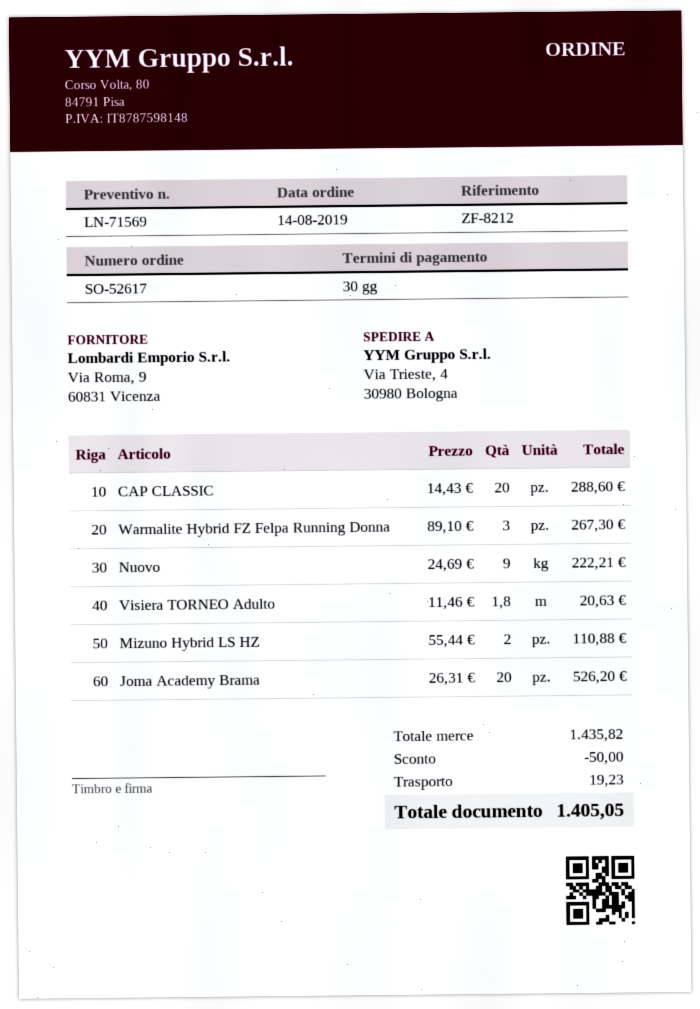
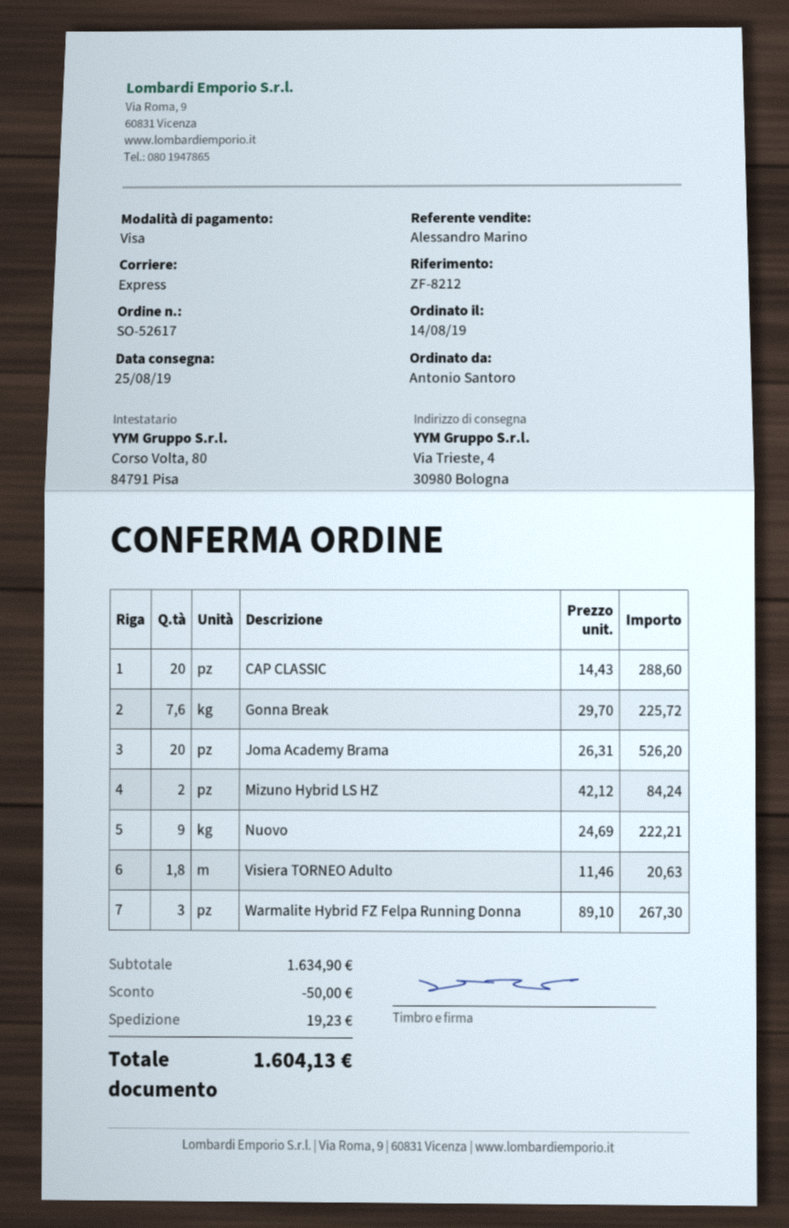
Mizuno Hybrid LS HZ: 2 x 55.44 = 110.88 -> 2 x 42.12 = 84.24
Gonna Break: none -> 7.6 x 29.70 = 225.72
subtotal: 1435.82 -> 1634.90
total: 1405.05 -> 1604.13

